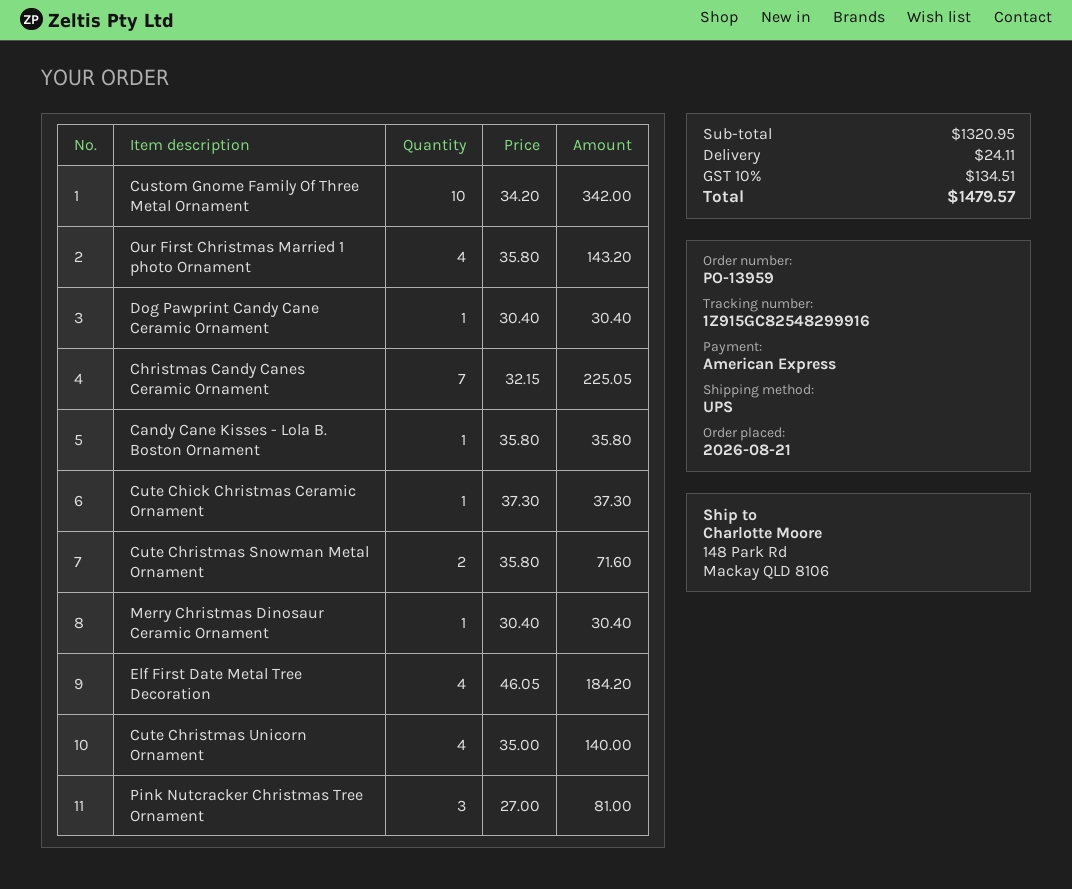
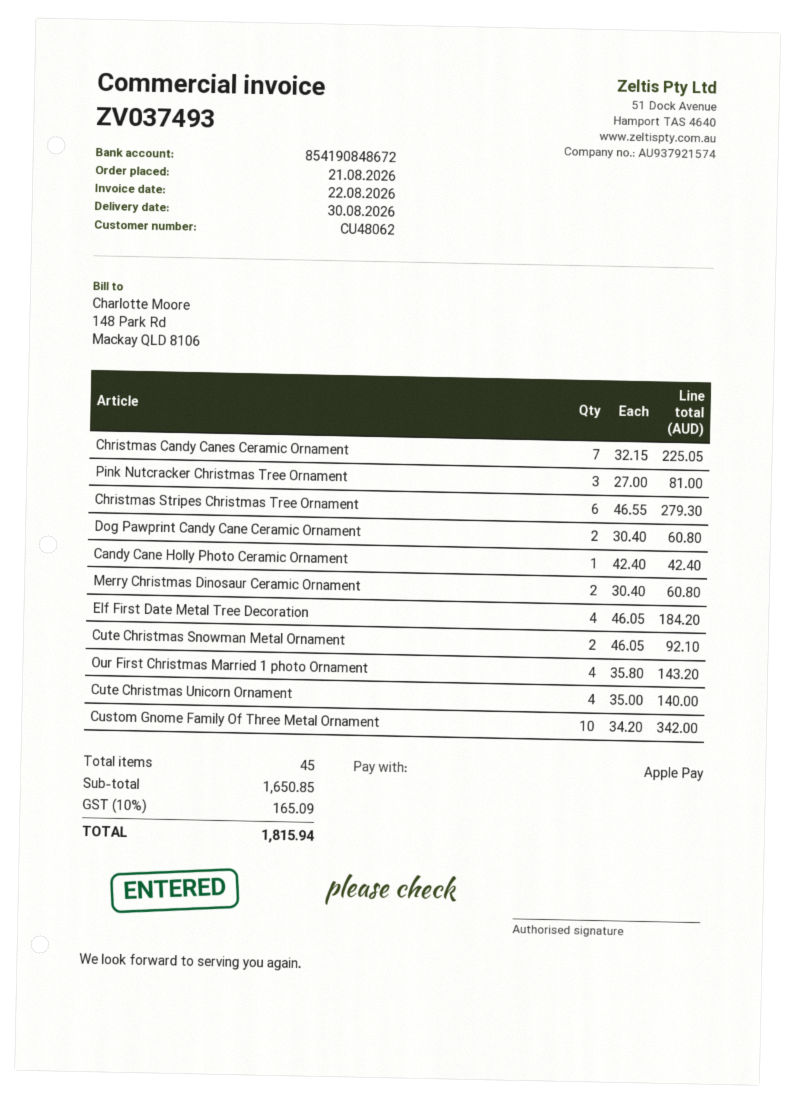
payment method: American Express -> Apple Pay
Dog Pawprint Candy Cane Ceramic Ornament: 1 x 30.40 = 30.40 -> 2 x 30.40 = 60.80
Candy Cane Kisses - Lola B. Boston Ornament: 1 x 35.80 = 35.80 -> none
Cute Chick Christmas Ceramic Ornament: 1 x 37.30 = 37.30 -> none
Cute Christmas Snowman Metal Ornament: 2 x 35.80 = 71.60 -> 2 x 46.05 = 92.10
Merry Christmas Dinosaur Ceramic Ornament: 1 x 30.40 = 30.40 -> 2 x 30.40 = 60.80
Christmas Stripes Christmas Tree Ornament: none -> 6 x 46.55 = 279.30
Candy Cane Holly Photo Ceramic Ornament: none -> 1 x 42.40 = 42.40
subtotal: 1320.95 -> 1650.85
shipping: 24.11 -> none
tax: 10% = 134.51 -> 10% = 165.09
total: 1479.57 -> 1815.94

